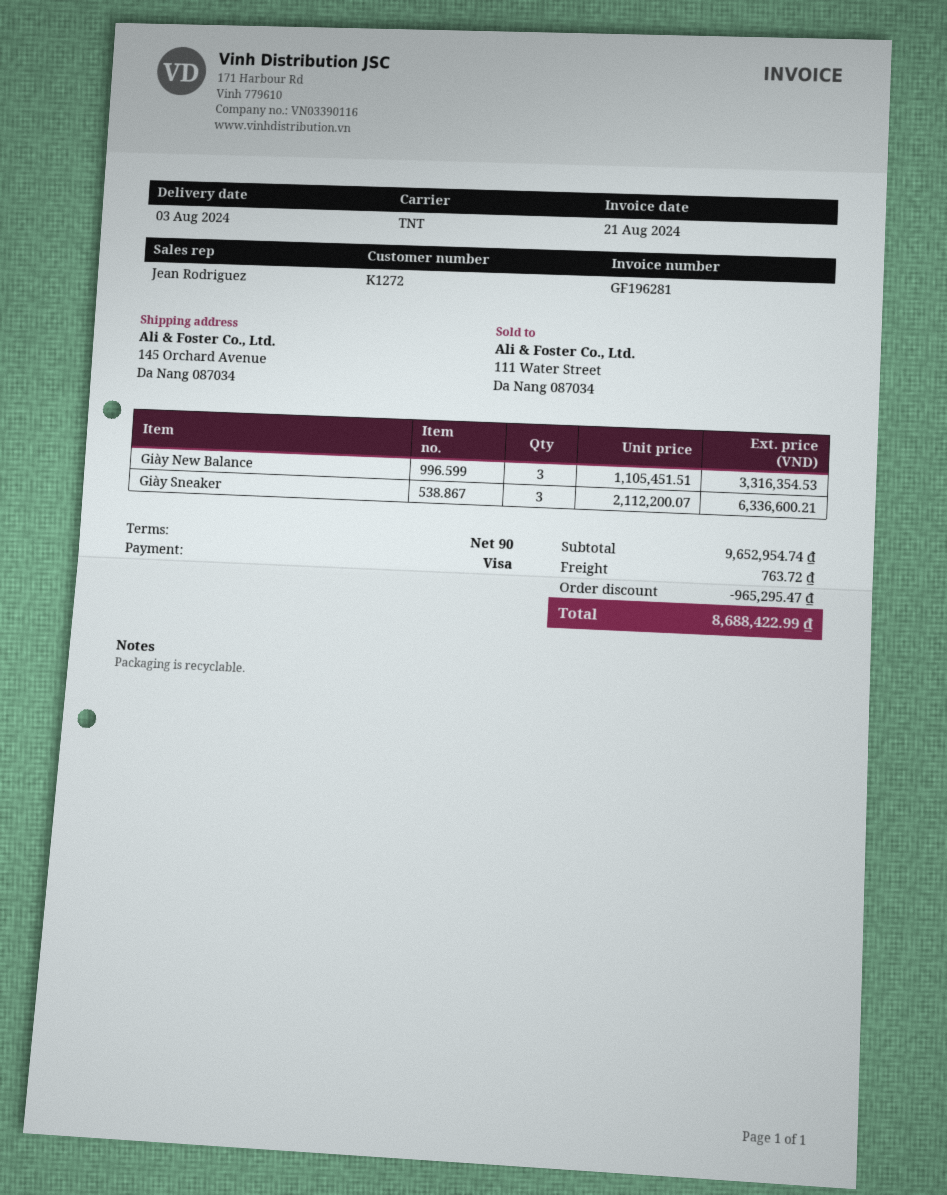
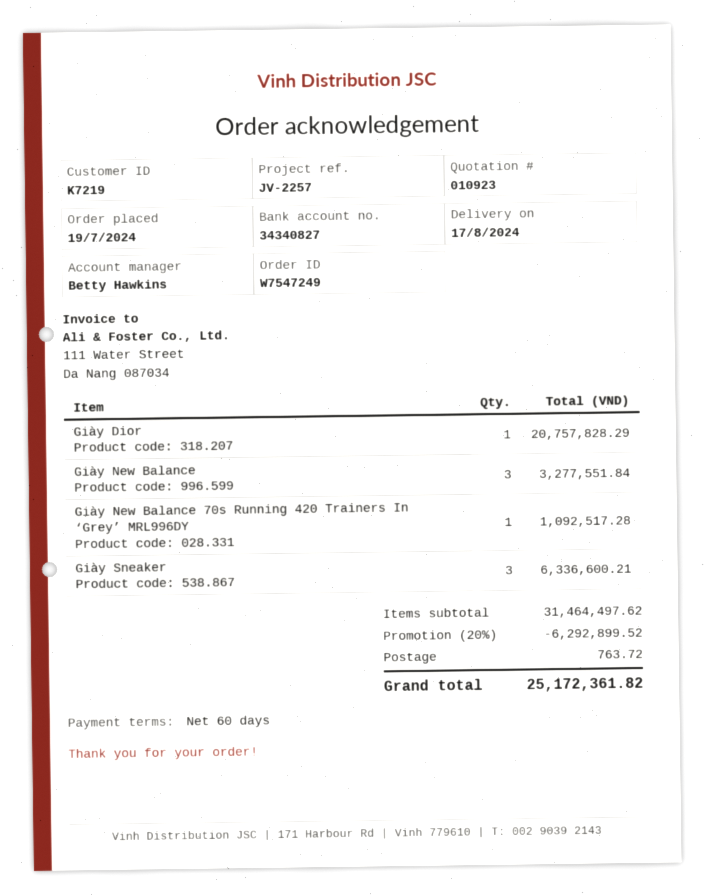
delivery date: 2024-08-03 -> 2024-08-17
payment terms: 90 days -> 60 days
customer number: K1272 -> K7219
sales rep: Jean Rodriguez -> Betty Hawkins
Giày New Balance: 3 for 3316354.53 -> 3 for 3277551.84
Giày Dior: none -> 1 for 20757828.29
Giày New Balance 70s Running 420 Trainers In ‘Grey’ MRL996DY: none -> 1 for 1092517.28
subtotal: 9652954.74 -> 31464497.62
discount: 965295.47 -> 6292899.52
total: 8688422.99 -> 25172361.82

